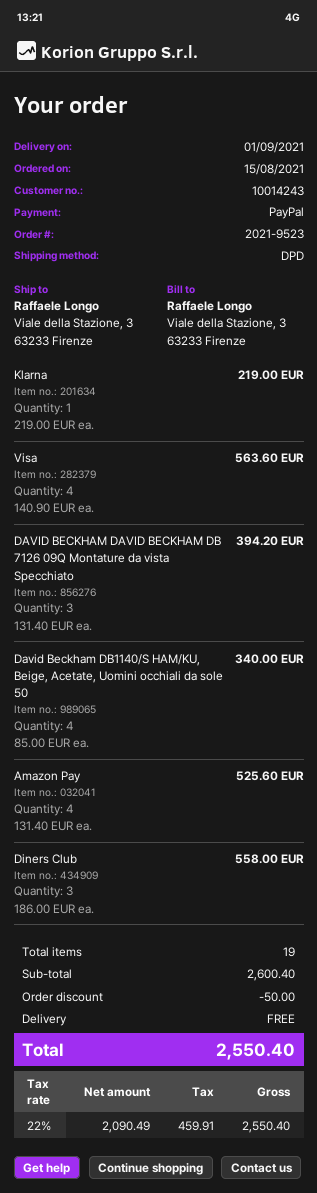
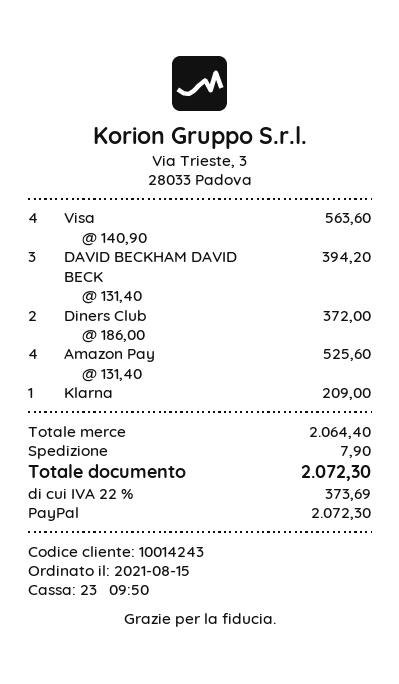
Klarna: 1 x 219.00 = 219.00 -> 1 x 209.00 = 209.00
David Beckham DB1140/S HAM/KU, Beige, Acetate, Uomini occhiali da sole 50: 4 x 85.00 = 340.00 -> none
Diners Club: 3 x 186.00 = 558.00 -> 2 x 186.00 = 372.00
subtotal: 2600.40 -> 2064.40
discount: 50.00 -> none
shipping: 0.00 -> 7.90
tax: 22% = 459.91 -> 22% = 373.69
total: 2550.40 -> 2072.30

